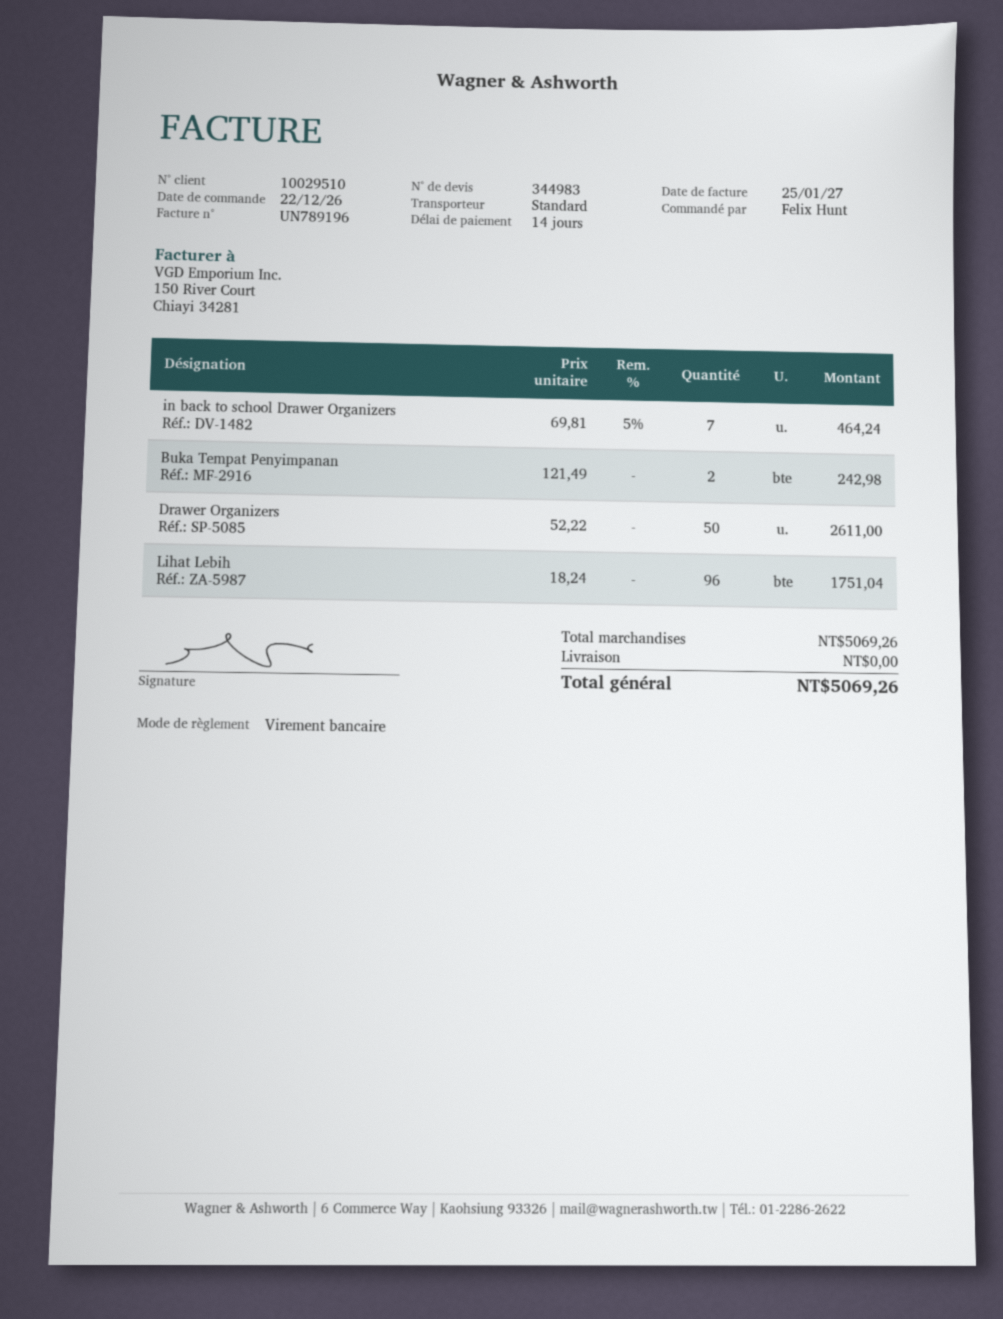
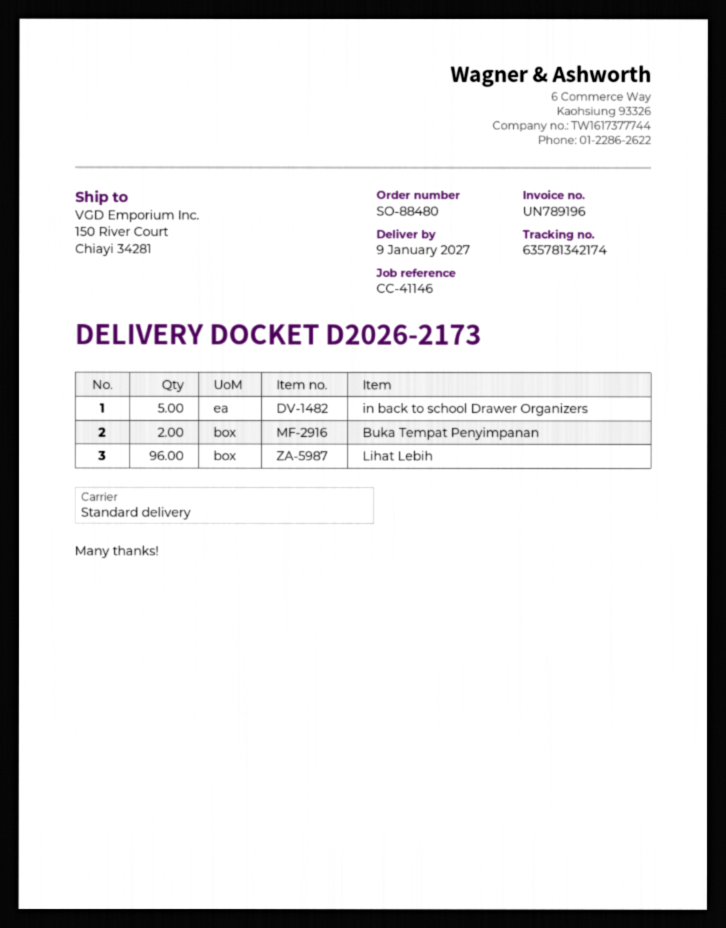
in back to school Drawer Organizers: 7 -> 5
Drawer Organizers: 50 -> none

